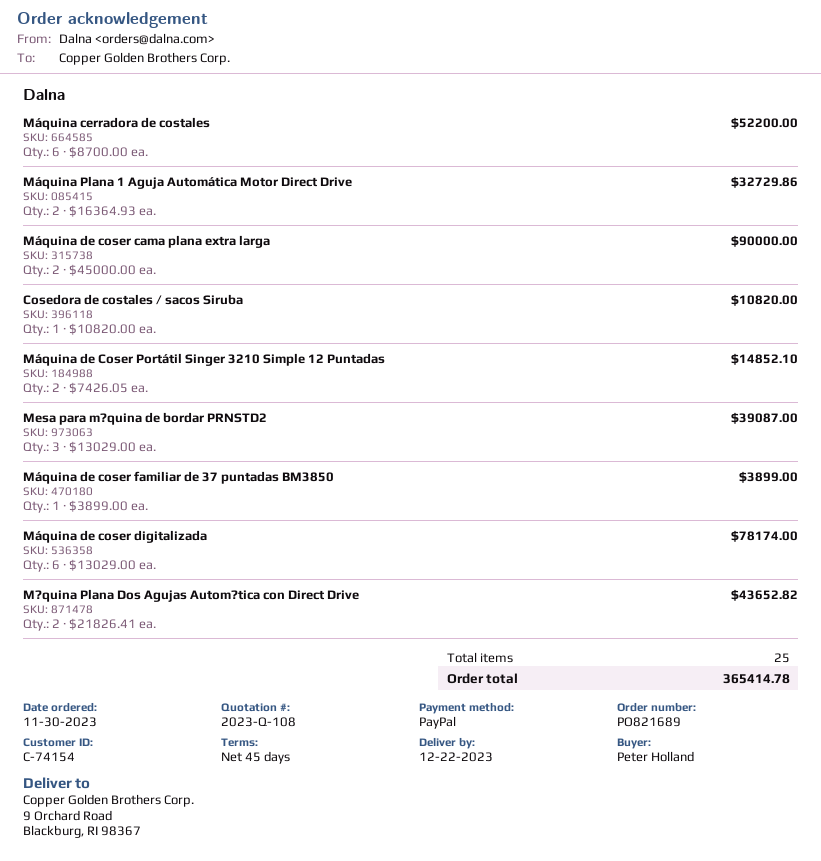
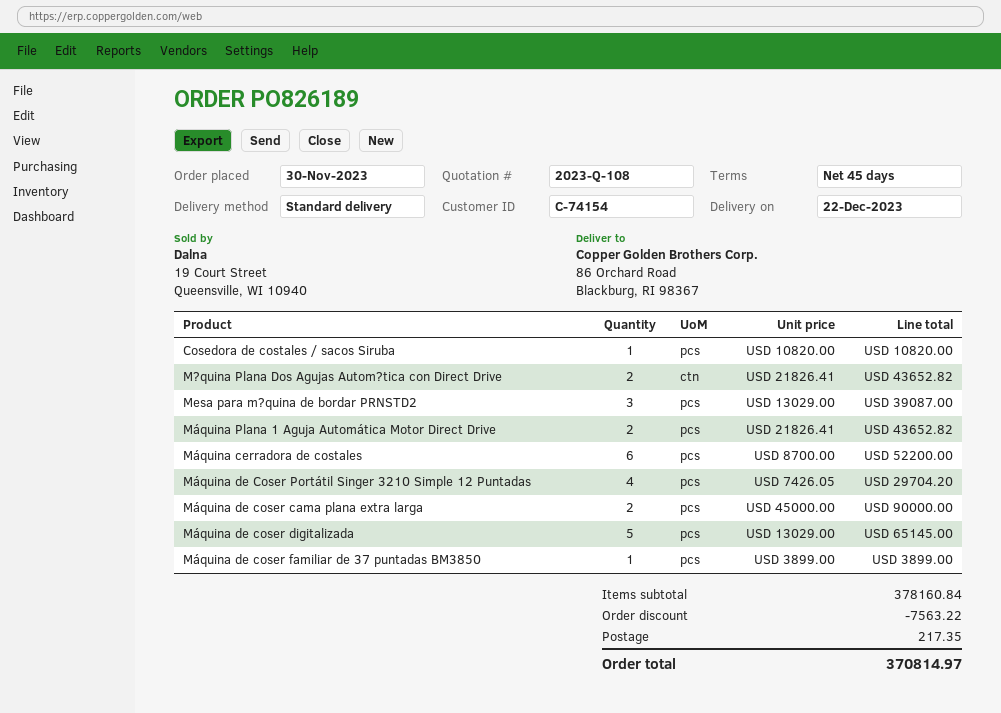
order number: PO821689 -> PO826189
ship to: 9 Orchard Road, Blackburg, RI 98367 -> 86 Orchard Road, Blackburg, RI 98367
Máquina Plana 1 Aguja Automática Motor Direct Drive: 2 x 16364.93 = 32729.86 -> 2 x 21826.41 = 43652.82
Máquina de Coser Portátil Singer 3210 Simple 12 Puntadas: 2 x 7426.05 = 14852.10 -> 4 x 7426.05 = 29704.20
Máquina de coser digitalizada: 6 x 13029.00 = 78174.00 -> 5 x 13029.00 = 65145.00
discount: none -> 7563.22
shipping: none -> 217.35
total: 365414.78 -> 370814.97

